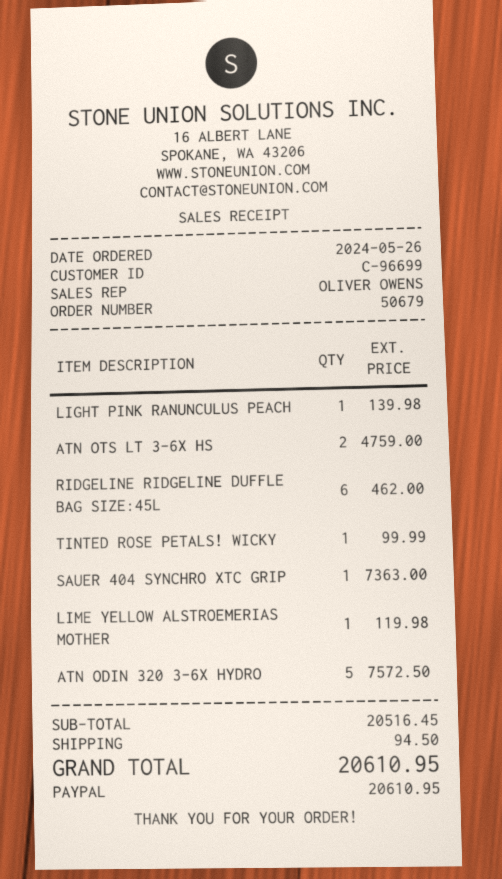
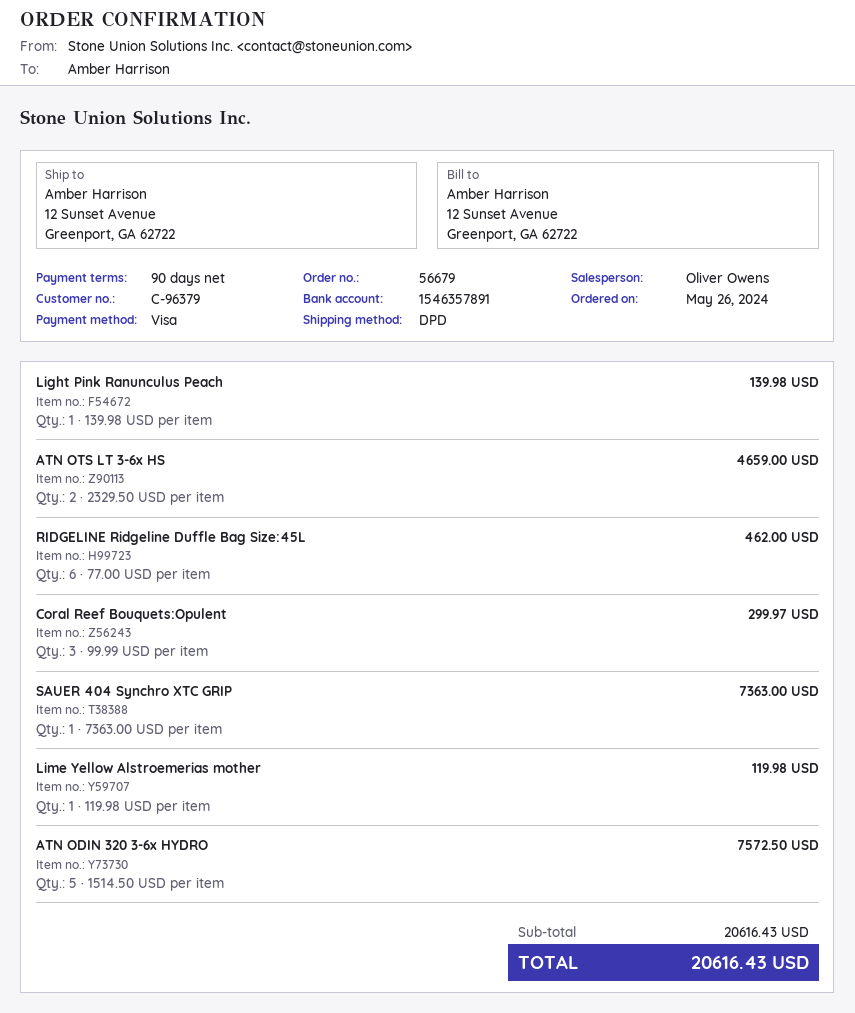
order number: 50679 -> 56679
customer number: C-96699 -> C-96379
payment method: PayPal -> Visa
ATN OTS LT 3-6X HS: 2 for 4759.00 -> 2 for 4659.00
TINTED ROSE PETALS! WICKY: 1 for 99.99 -> none
Coral Reef Bouquets:Opulent: none -> 3 for 299.97
subtotal: 20516.45 -> 20616.43
shipping: 94.50 -> none
total: 20610.95 -> 20616.43

